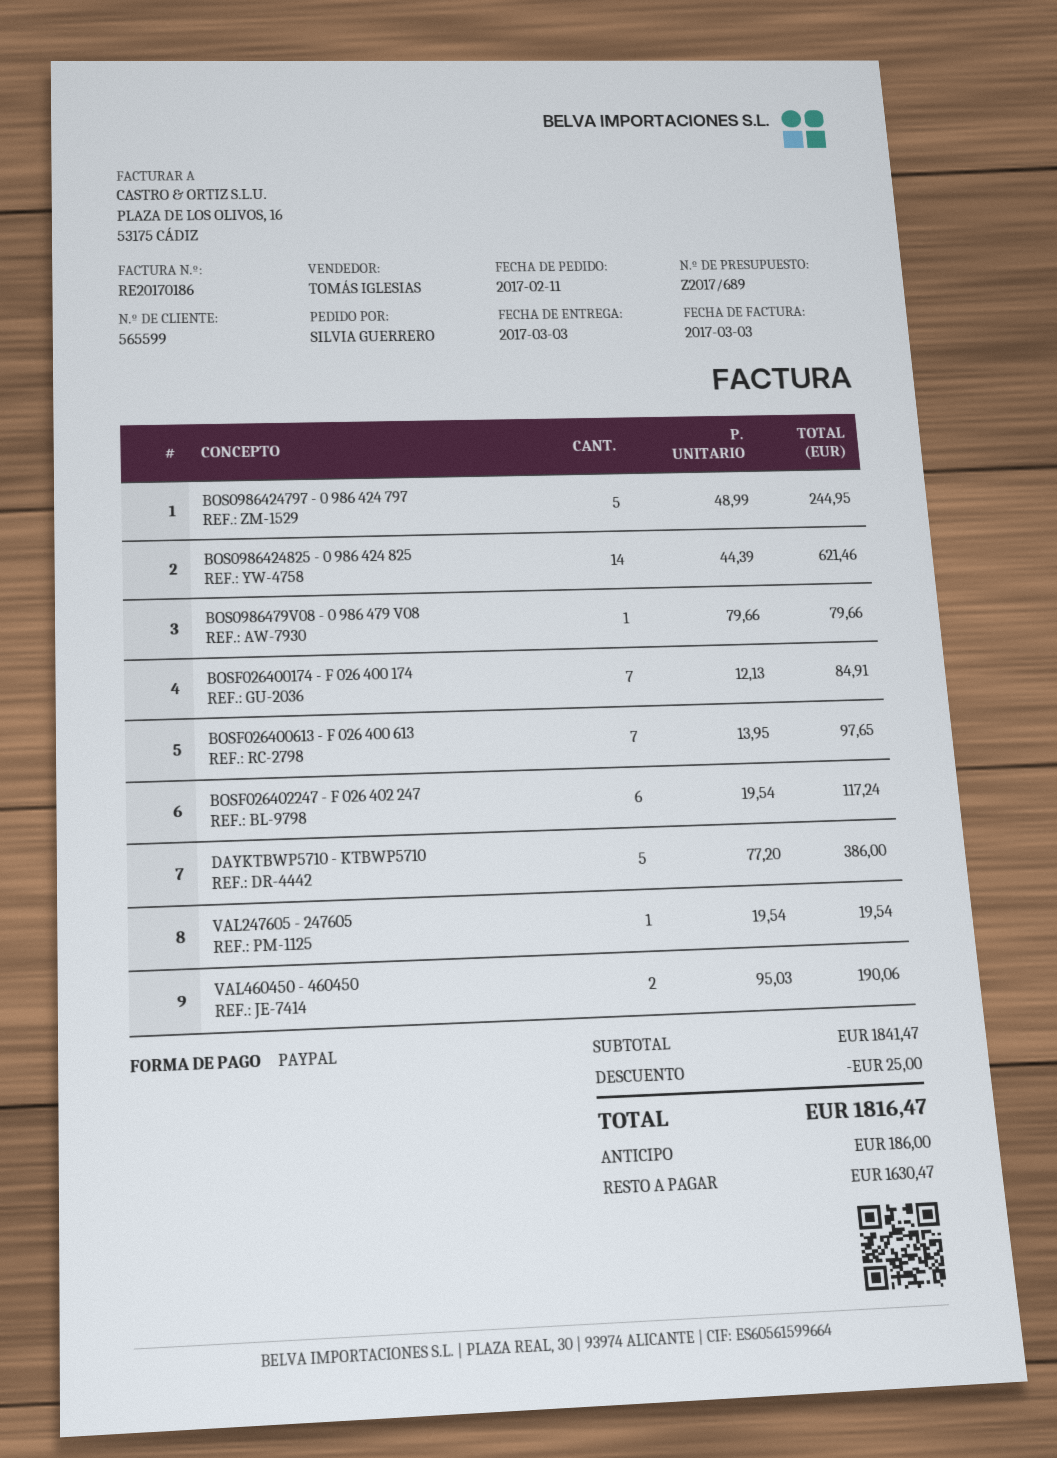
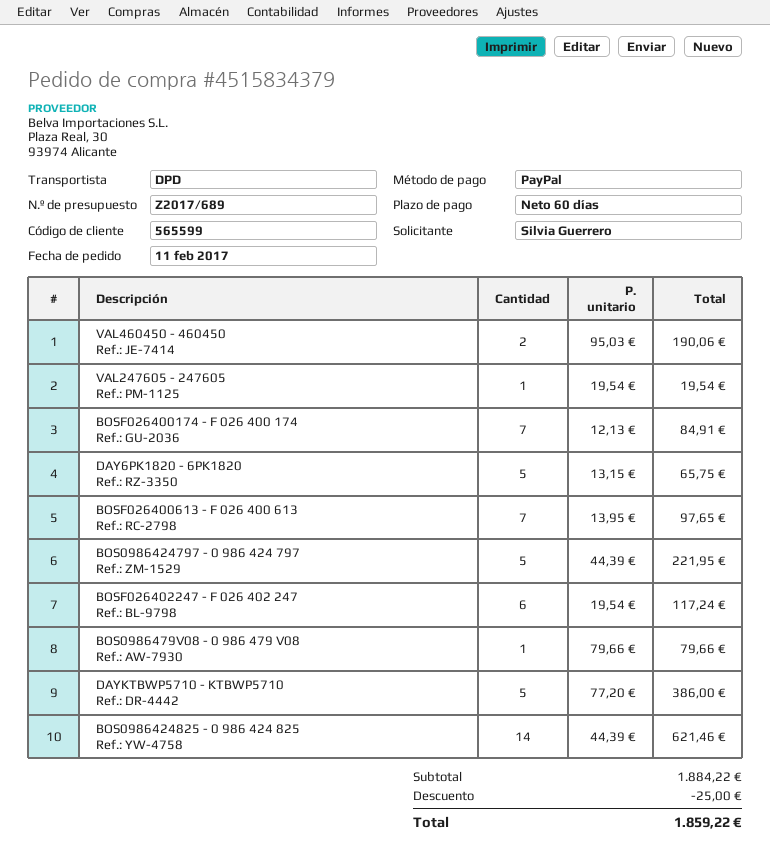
BOS0986424797 - 0 986 424 797: 5 x 48.99 = 244.95 -> 5 x 44.39 = 221.95
DAY6PK1820 - 6PK1820: none -> 5 x 13.15 = 65.75
subtotal: 1841.47 -> 1884.22
total: 1816.47 -> 1859.22

